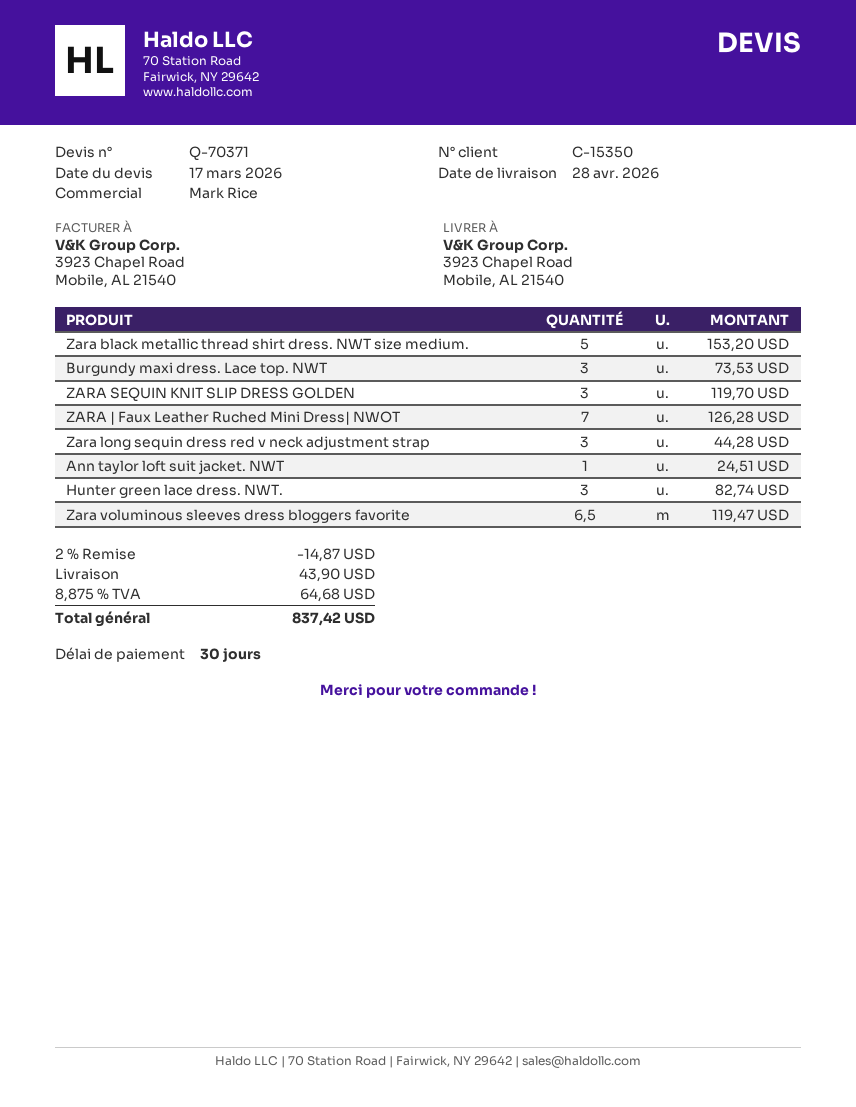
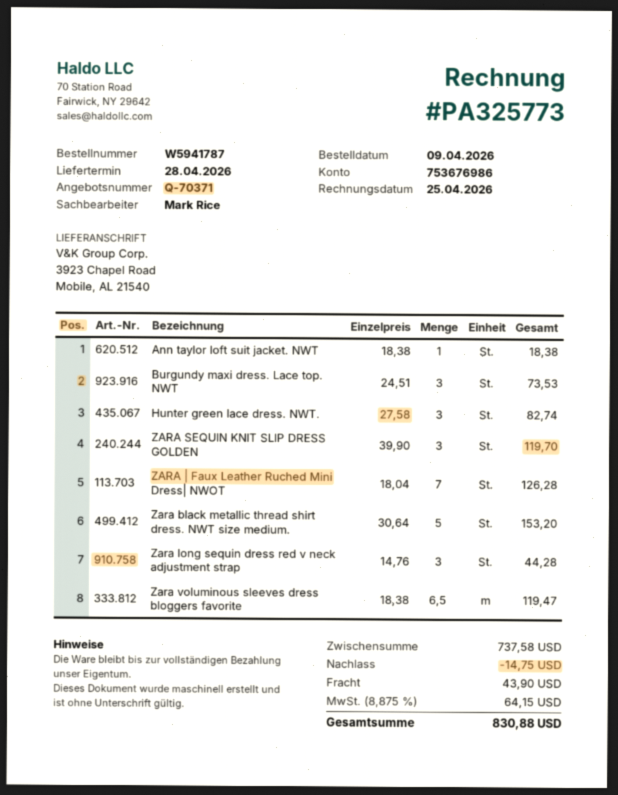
Ann taylor loft suit jacket. NWT: 1 for 24.51 -> 1 for 18.38
discount: 14.87 -> 14.75
tax: 8.875% = 64.68 -> 8.875% = 64.15
total: 837.42 -> 830.88

